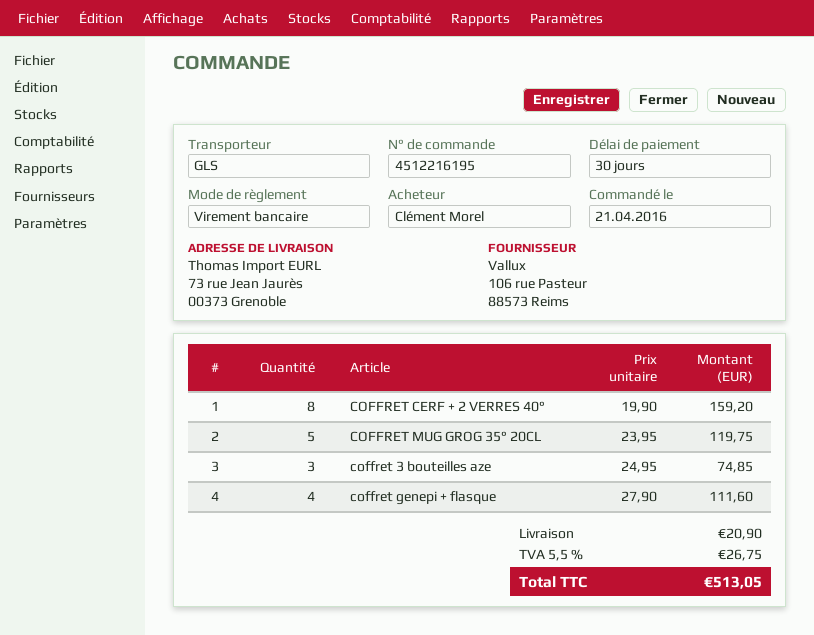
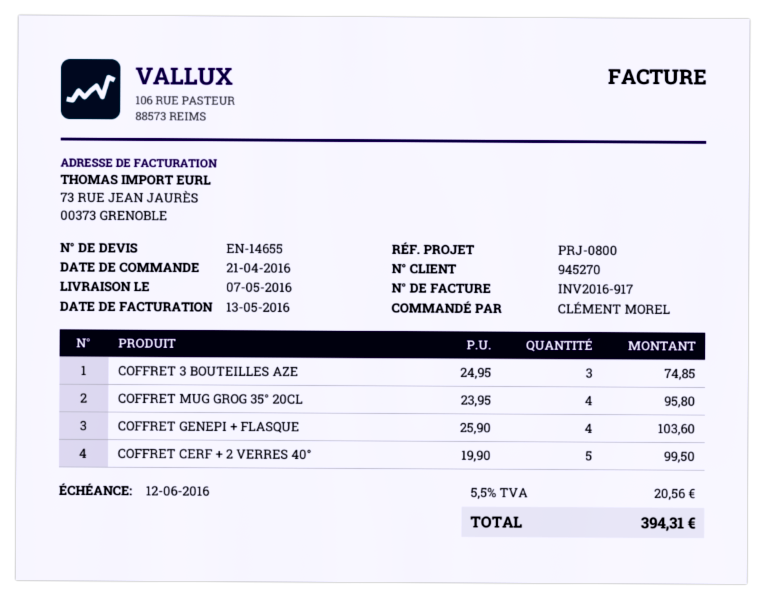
COFFRET CERF + 2 VERRES 40°: 8 x 19.90 = 159.20 -> 5 x 19.90 = 99.50
COFFRET MUG GROG 35° 20CL: 5 x 23.95 = 119.75 -> 4 x 23.95 = 95.80
coffret genepi + flasque: 4 x 27.90 = 111.60 -> 4 x 25.90 = 103.60
shipping: 20.90 -> none
tax: 5.5% = 26.75 -> 5.5% = 20.56
total: 513.05 -> 394.31

